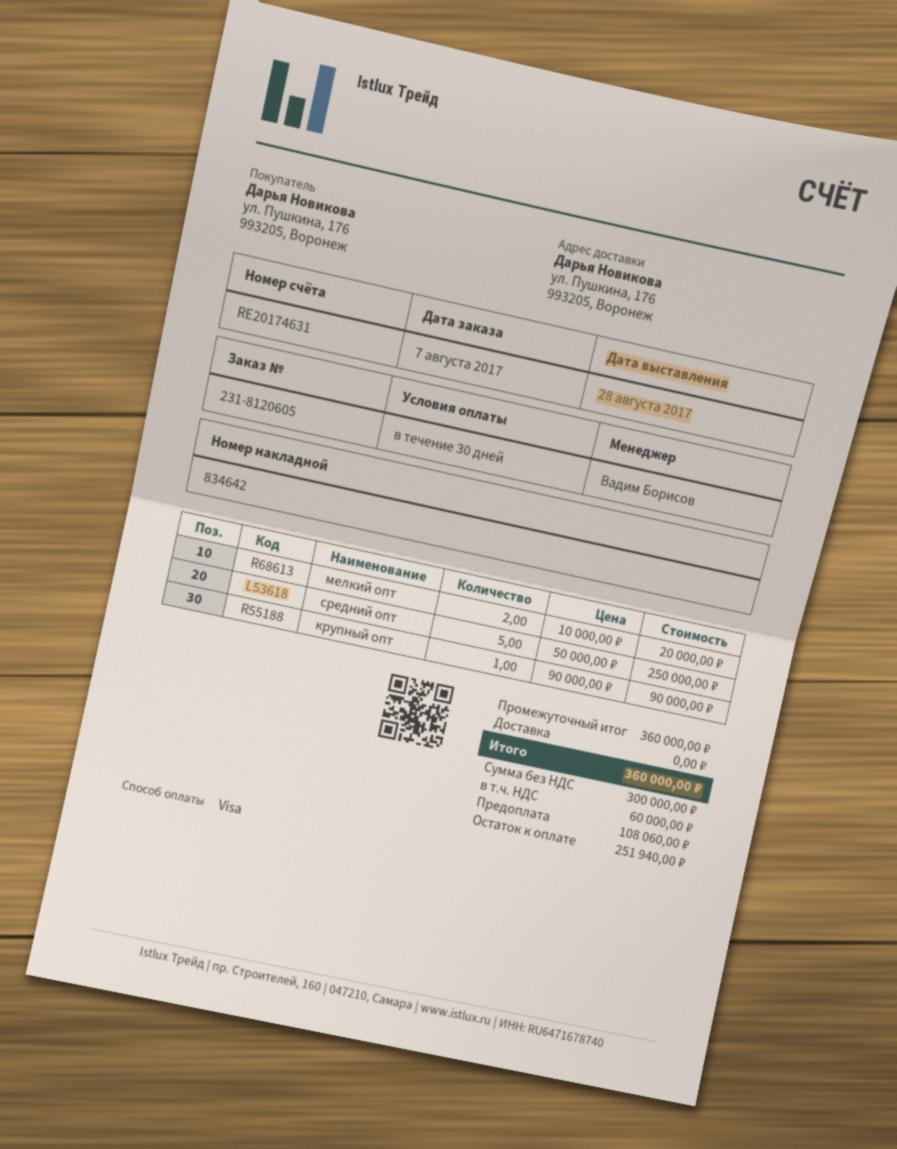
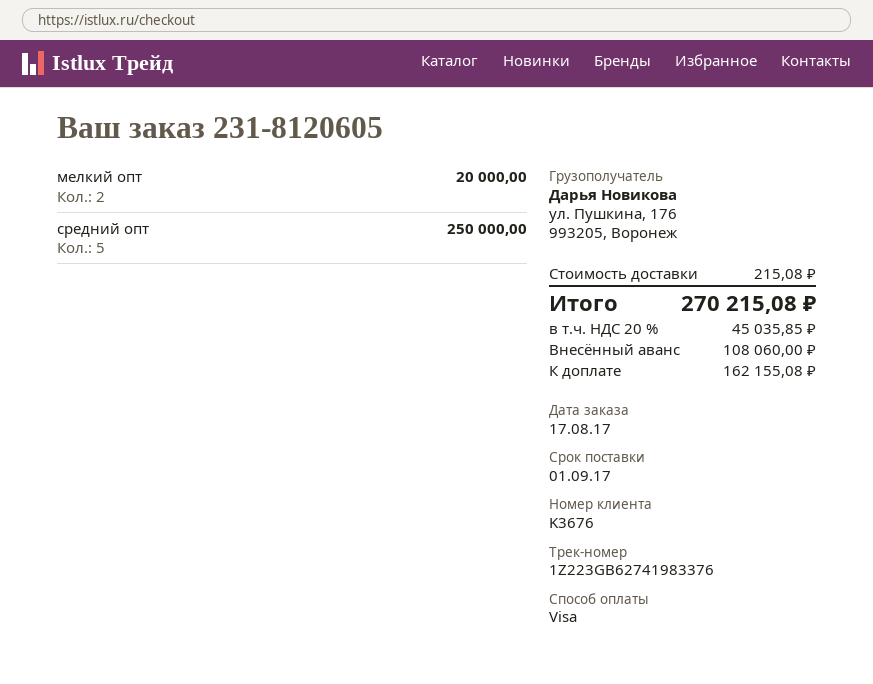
order date: 2017-08-07 -> 2017-08-17
крупный опт: 1 for 90000.00 -> none
shipping: 0.00 -> 215.08
tax: 60000.00 -> 45035.85
total: 360000.00 -> 270215.08
balance: 251940.00 -> 162155.08

